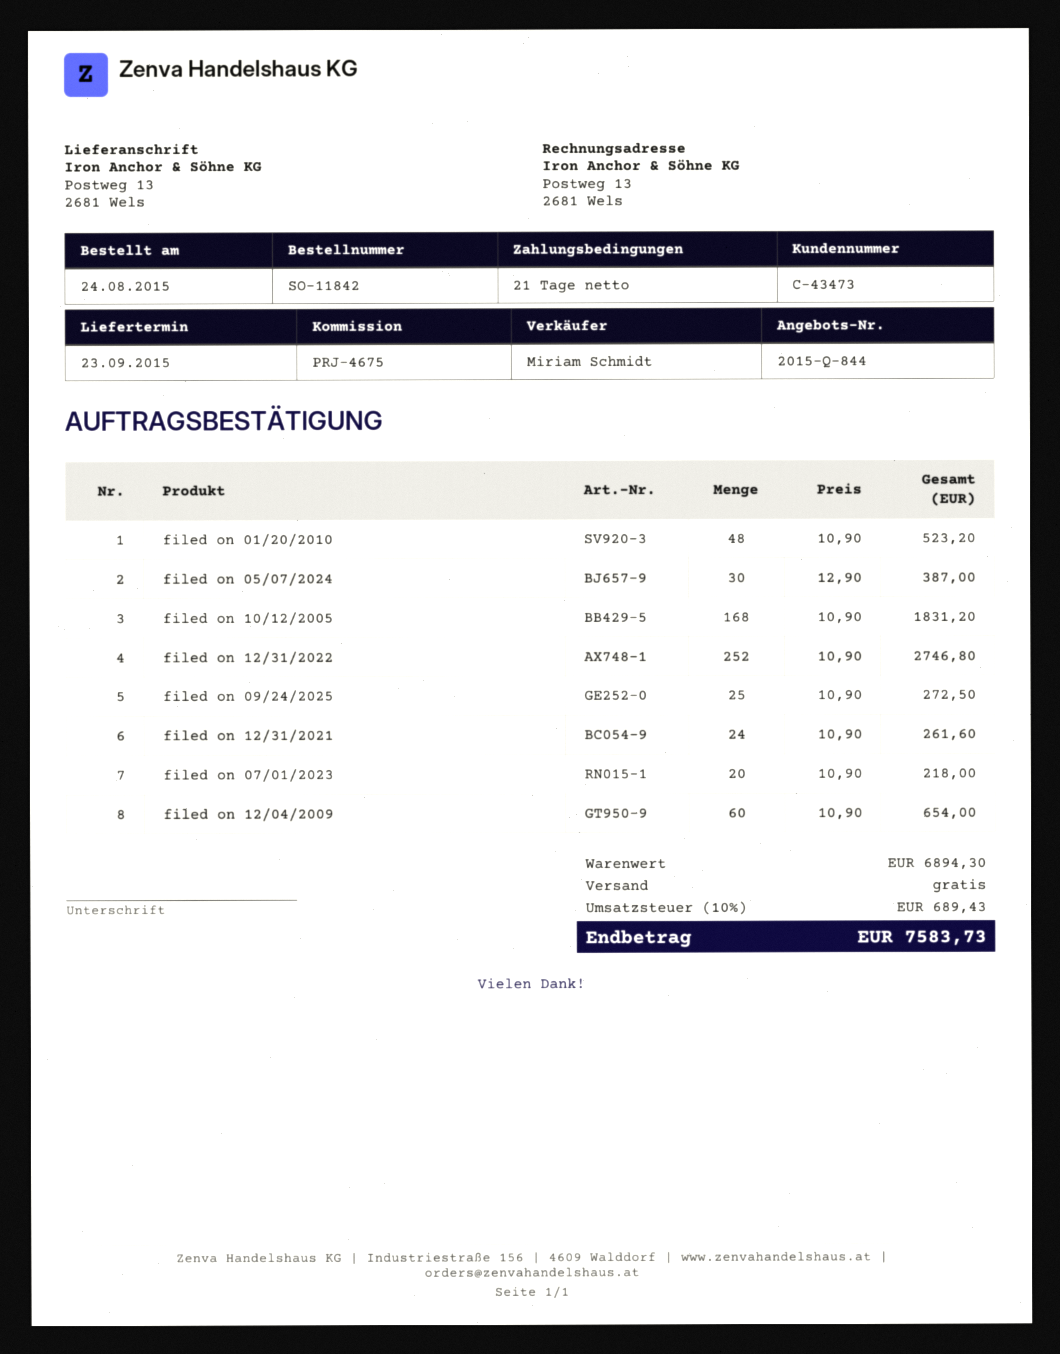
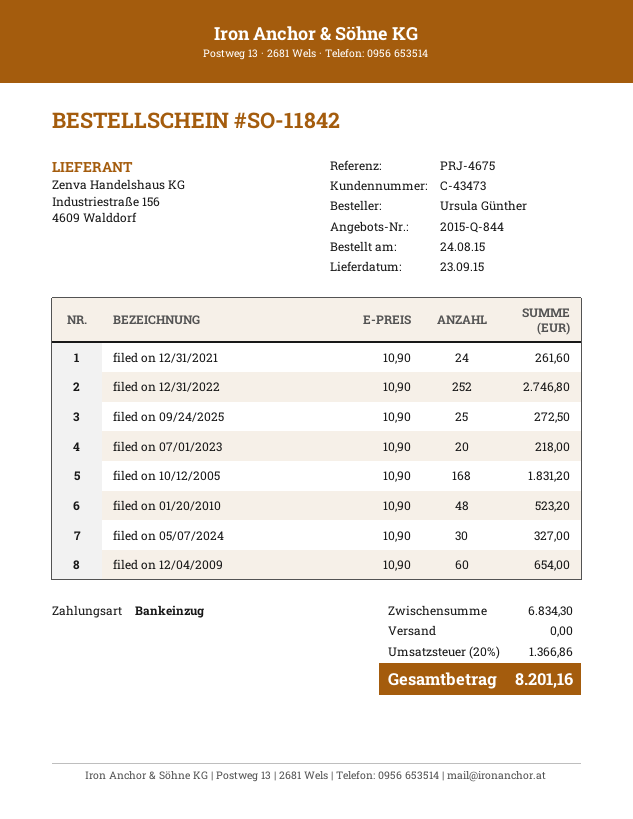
filed on 05/07/2024: 30 x 12.90 = 387.00 -> 30 x 10.90 = 327.00
subtotal: 6894.30 -> 6834.30
tax: 10% = 689.43 -> 20% = 1366.86
total: 7583.73 -> 8201.16

